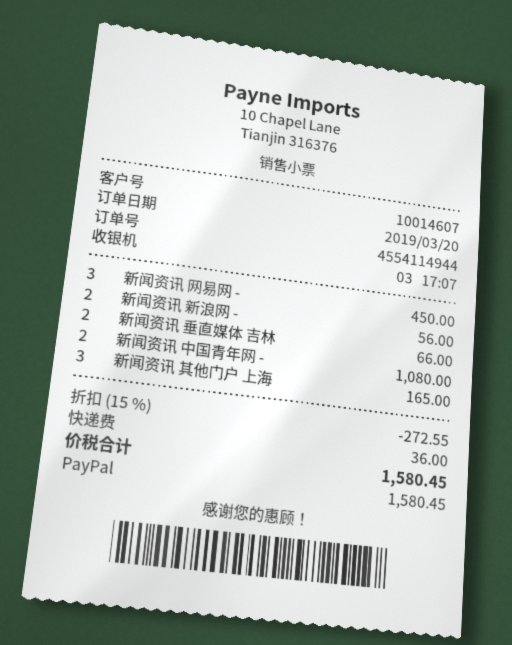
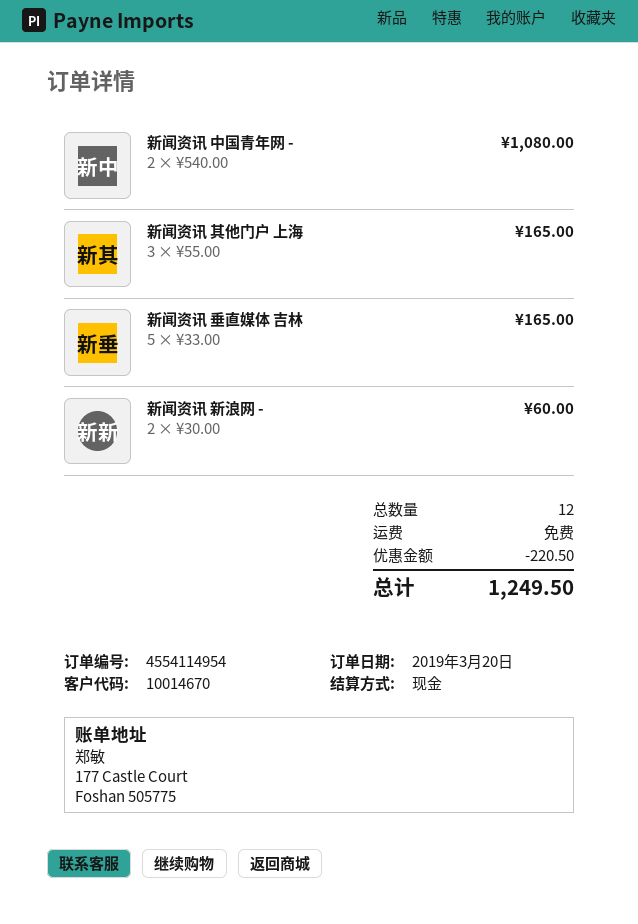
order number: 4554114944 -> 4554114954
customer number: 10014607 -> 10014670
payment method: PayPal -> cash
新闻资讯 网易网 -: 3 for 450.00 -> none
新闻资讯 新浪网 -: 2 for 56.00 -> 2 for 60.00
新闻资讯 垂直媒体 吉林: 2 for 66.00 -> 5 for 165.00
discount: 272.55 -> 220.50
shipping: 36.00 -> 0.00
total: 1580.45 -> 1249.50

